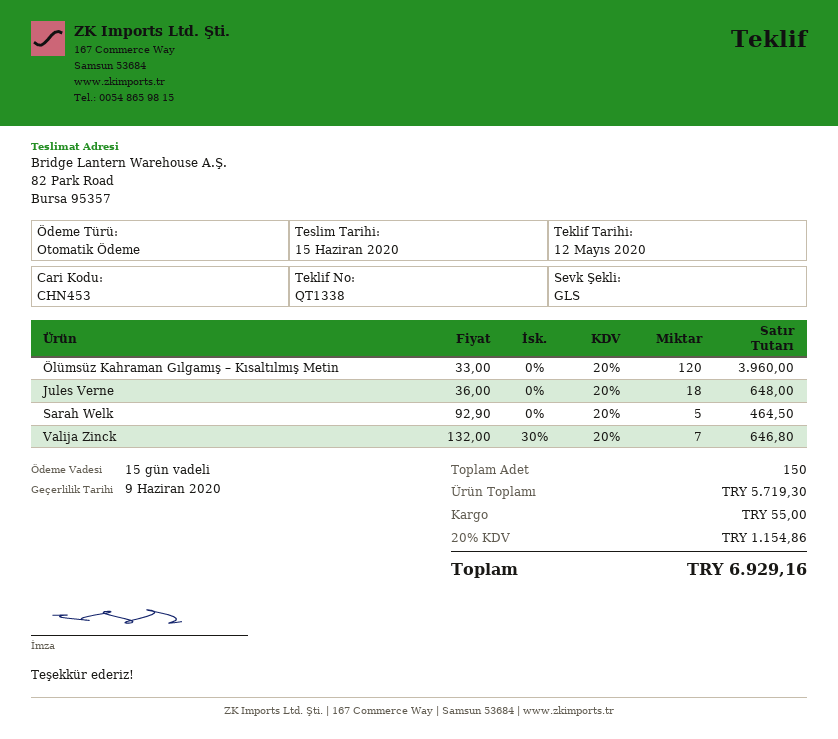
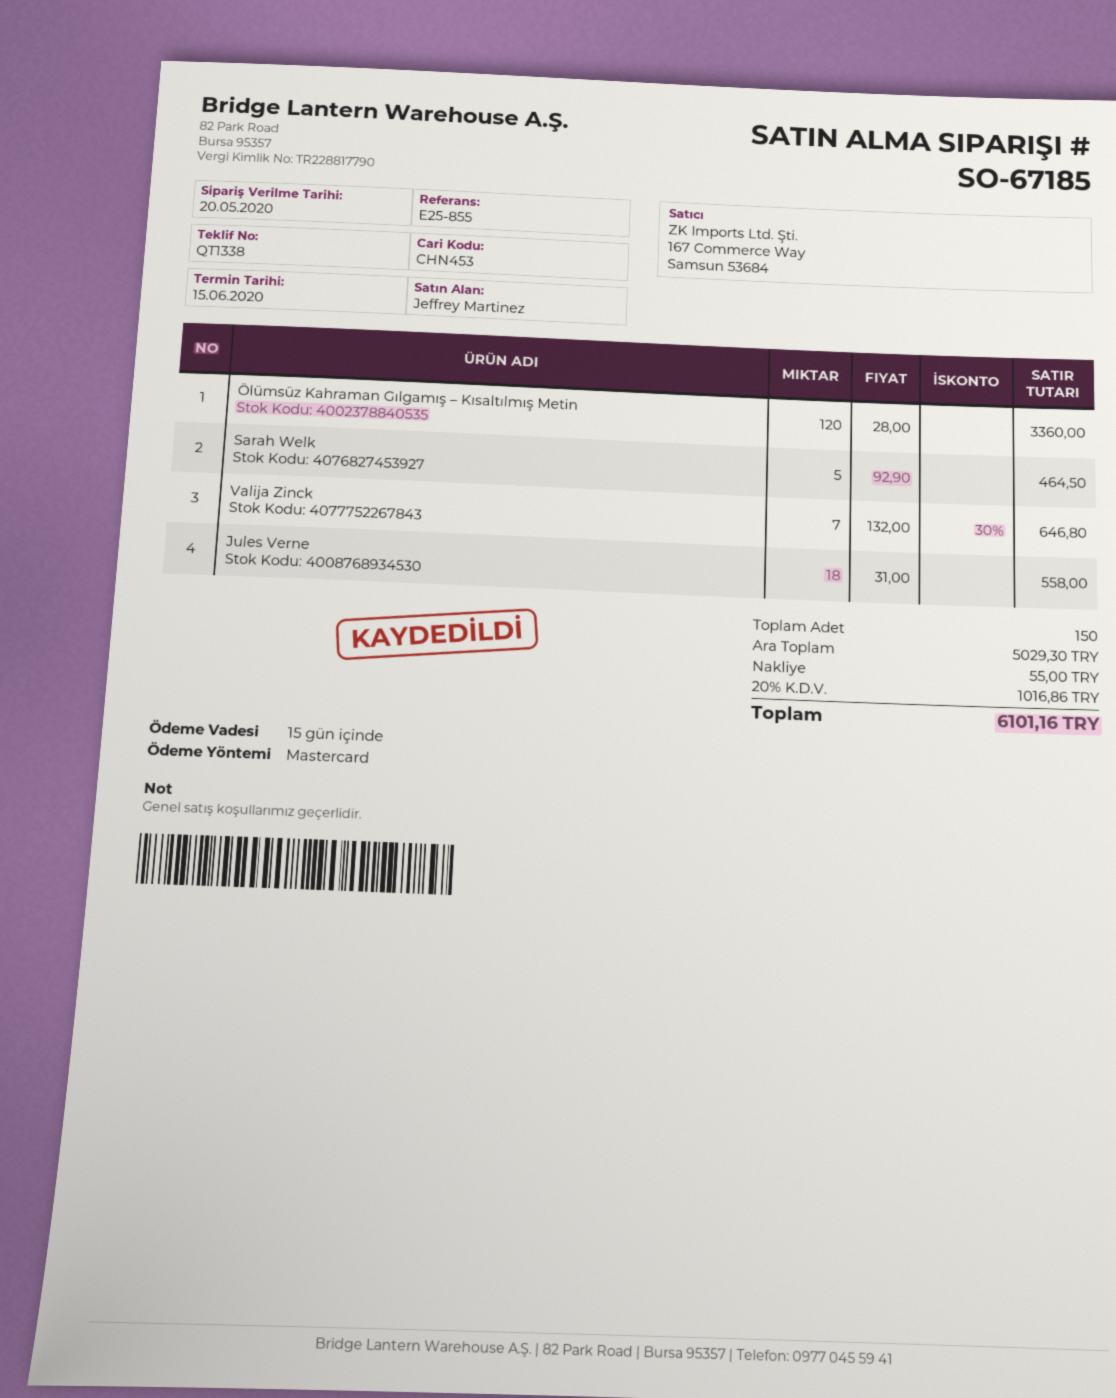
payment method: direct debit -> Mastercard
Ölümsüz Kahraman Gılgamış – Kısaltılmış Metin: 120 x 33.00 = 3960.00 -> 120 x 28.00 = 3360.00
Jules Verne: 18 x 36.00 = 648.00 -> 18 x 31.00 = 558.00
subtotal: 5719.30 -> 5029.30
tax: 20% = 1154.86 -> 20% = 1016.86
total: 6929.16 -> 6101.16

